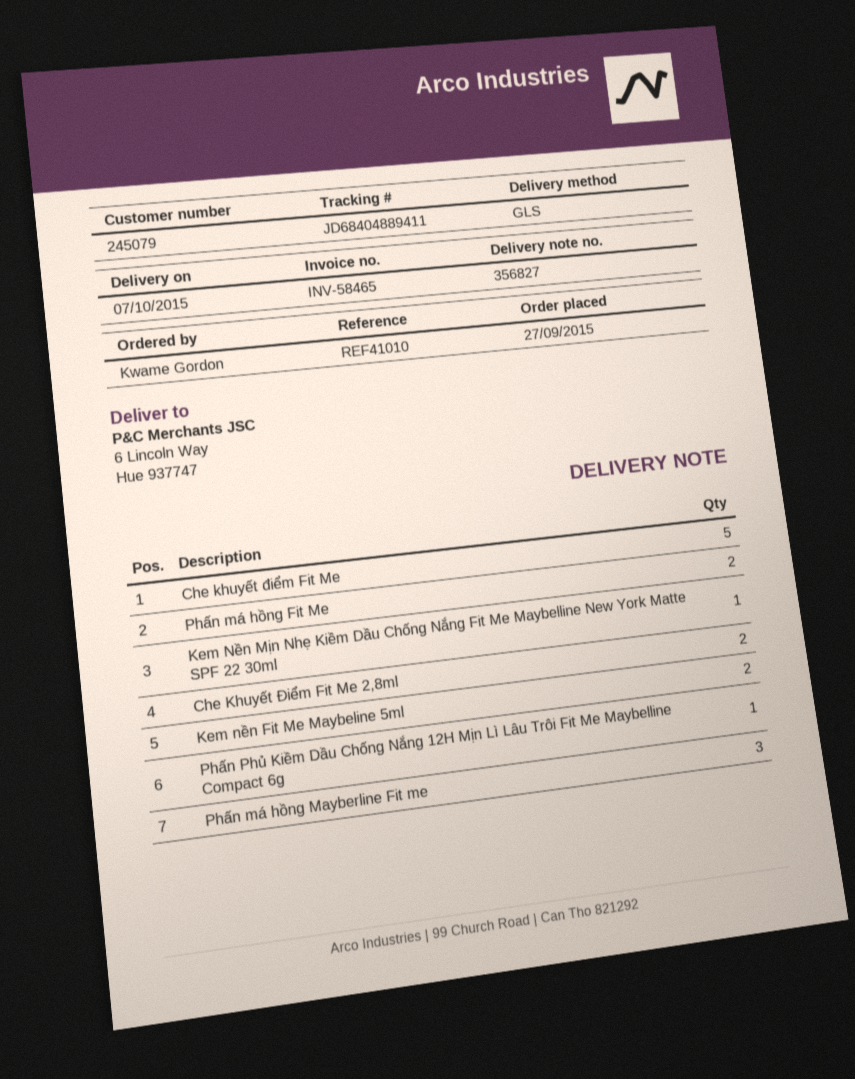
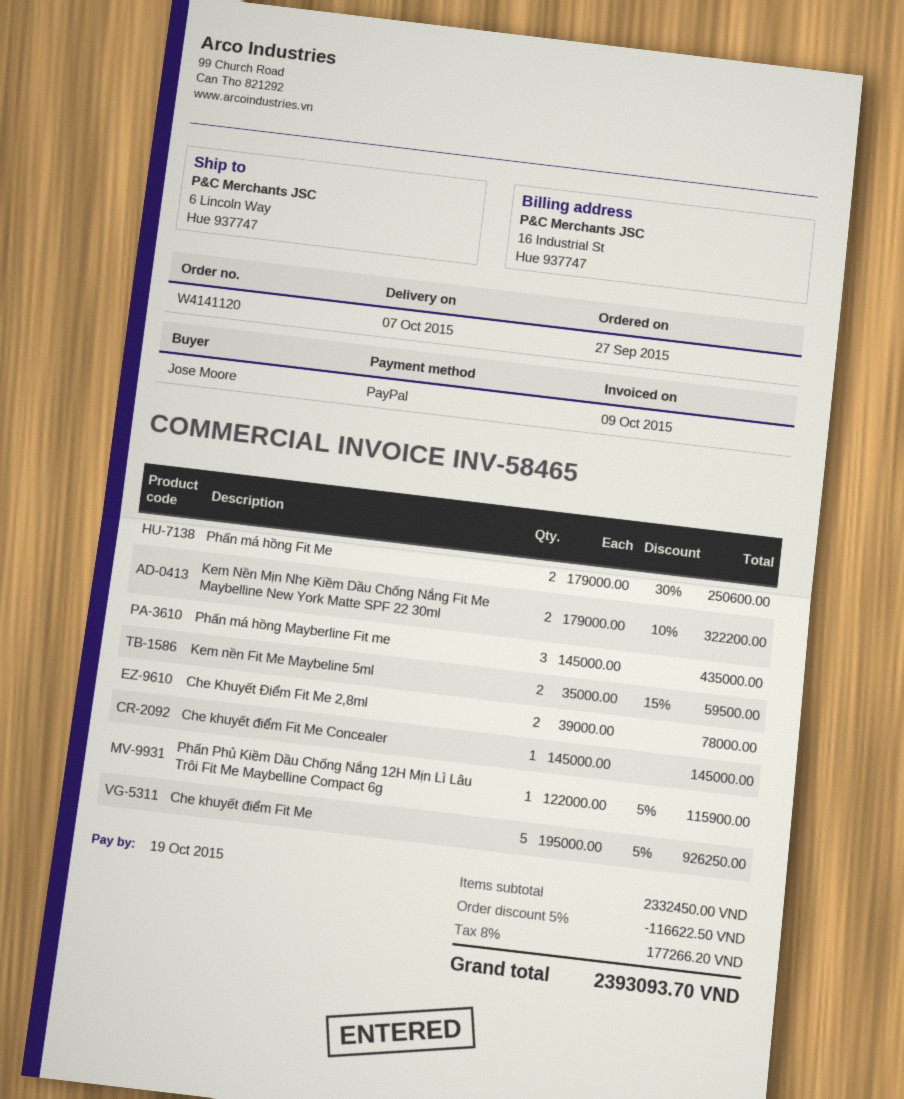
ordered by: Kwame Gordon -> Jose Moore
Kem Nền Mịn Nhẹ Kiềm Dầu Chống Nắng Fit Me Maybelline New York Matte SPF 22 30ml: 1 -> 2
Che khuyết điểm Fit Me Concealer: none -> 1

